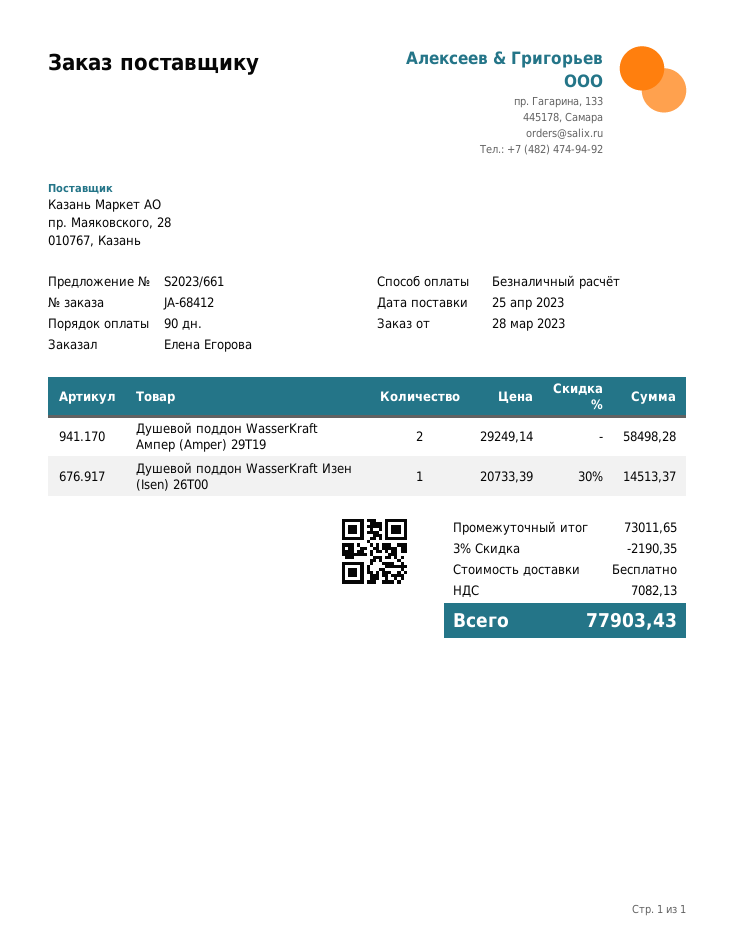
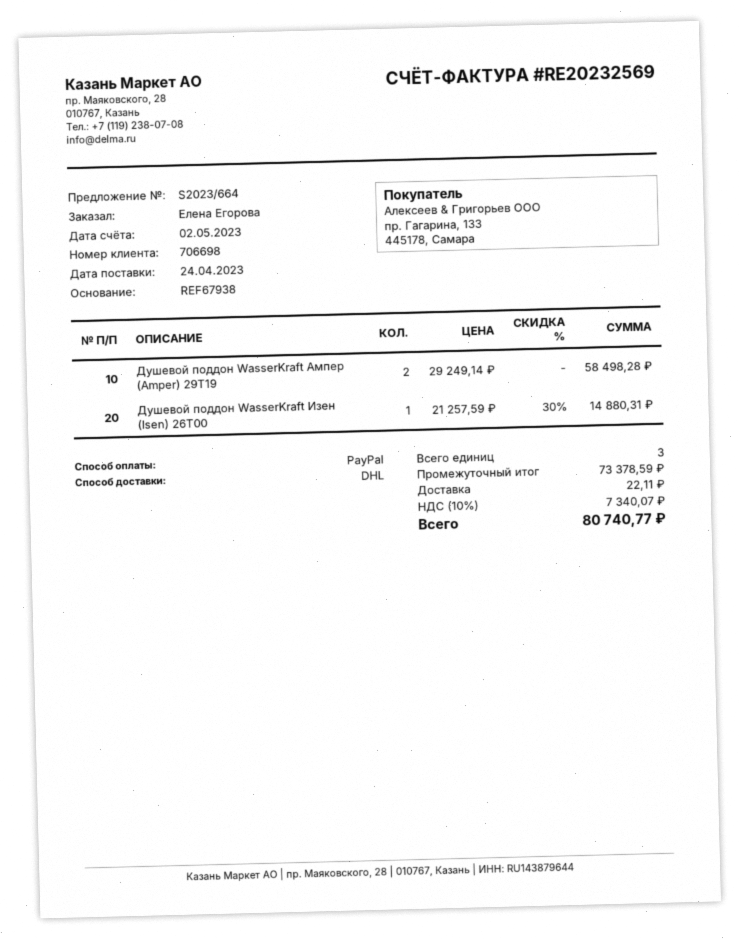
quote number: S2023/661 -> S2023/664
delivery date: 2023-04-25 -> 2023-04-24
payment method: bank transfer -> PayPal
Душевой поддон WasserKraft Изен (Isen) 26T00: 1 x 20733.39 - 30% = 14513.37 -> 1 x 21257.59 - 30% = 14880.31
subtotal: 73011.65 -> 73378.59
discount: 3% = 2190.35 -> none
shipping: 0.00 -> 22.11
tax: 7082.13 -> 7340.07
total: 77903.43 -> 80740.77

